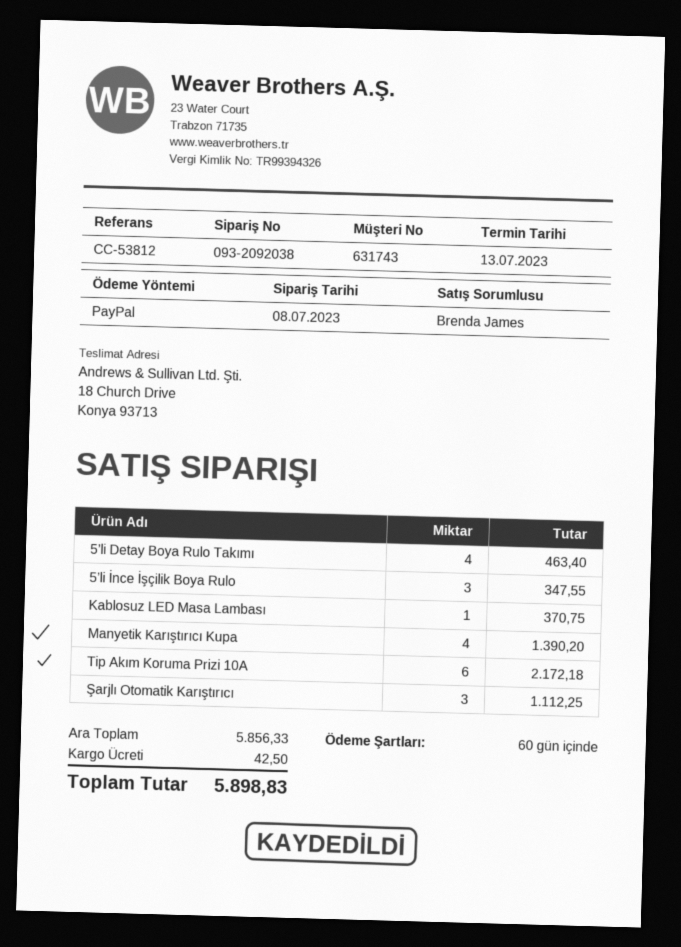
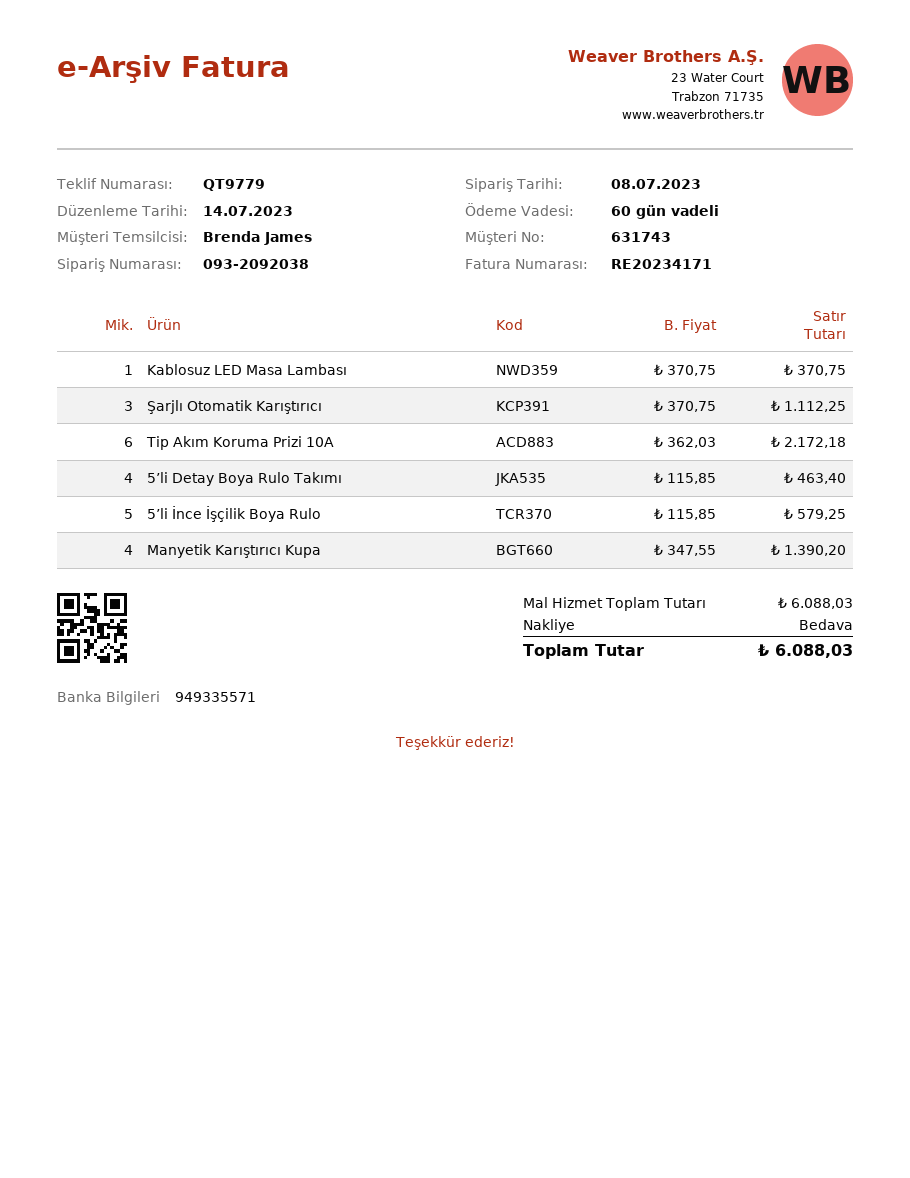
5’li İnce İşçilik Boya Rulo: 3 for 347.55 -> 5 for 579.25
subtotal: 5856.33 -> 6088.03
shipping: 42.50 -> 0.00
total: 5898.83 -> 6088.03

